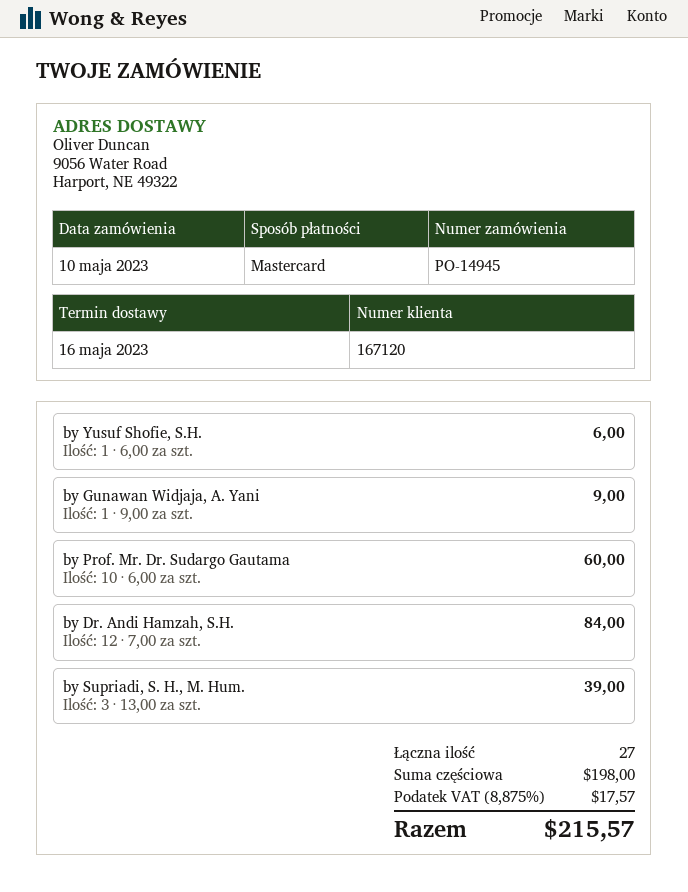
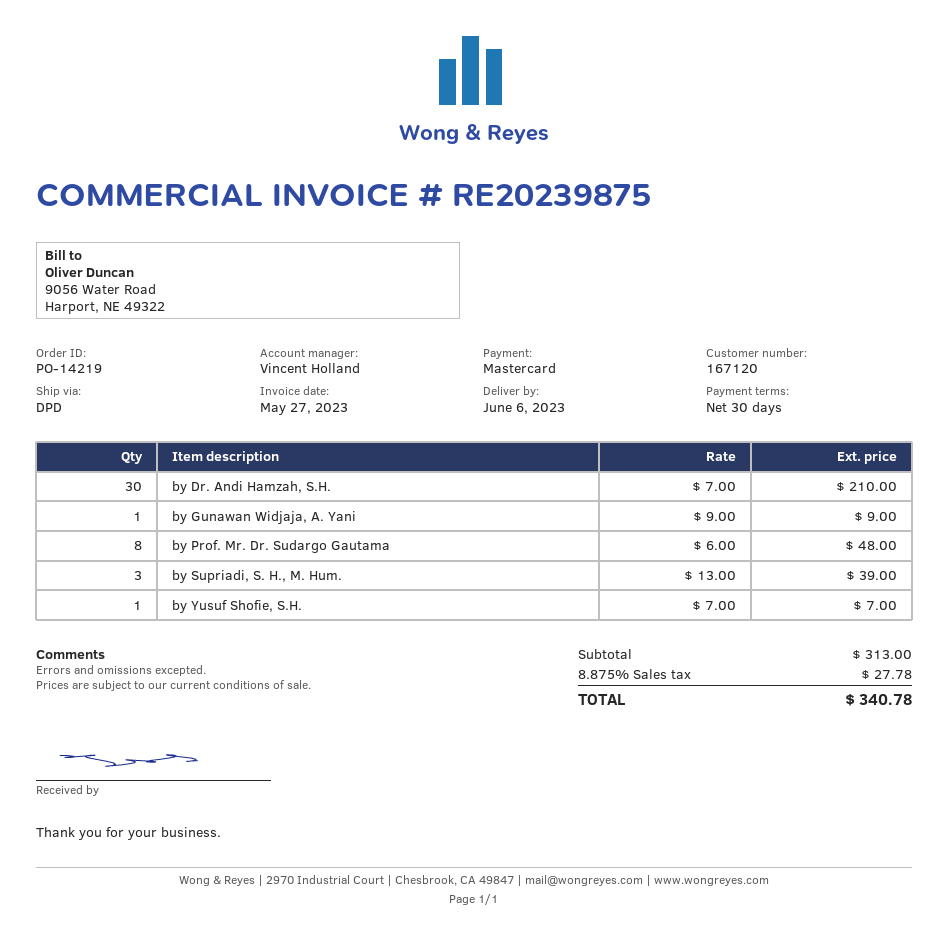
order number: PO-14945 -> PO-14219
delivery date: 2023-05-16 -> 2023-06-06
by Yusuf Shofie, S.H.: 1 x 6.00 = 6.00 -> 1 x 7.00 = 7.00
by Prof. Mr. Dr. Sudargo Gautama: 10 x 6.00 = 60.00 -> 8 x 6.00 = 48.00
by Dr. Andi Hamzah, S.H.: 12 x 7.00 = 84.00 -> 30 x 7.00 = 210.00
subtotal: 198.00 -> 313.00
tax: 8.875% = 17.57 -> 8.875% = 27.78
total: 215.57 -> 340.78

